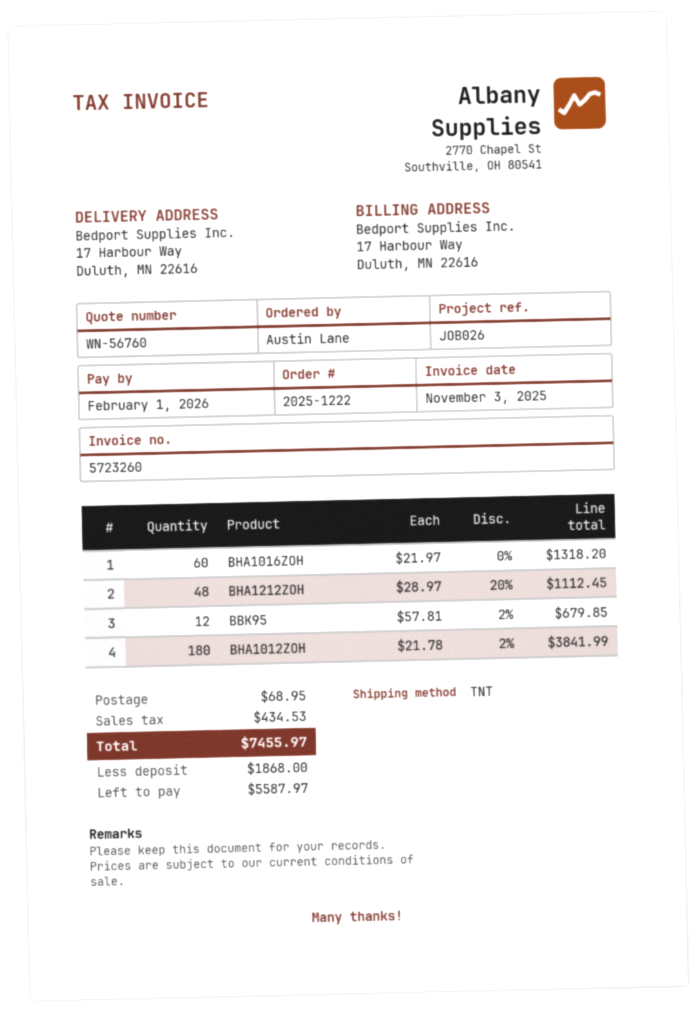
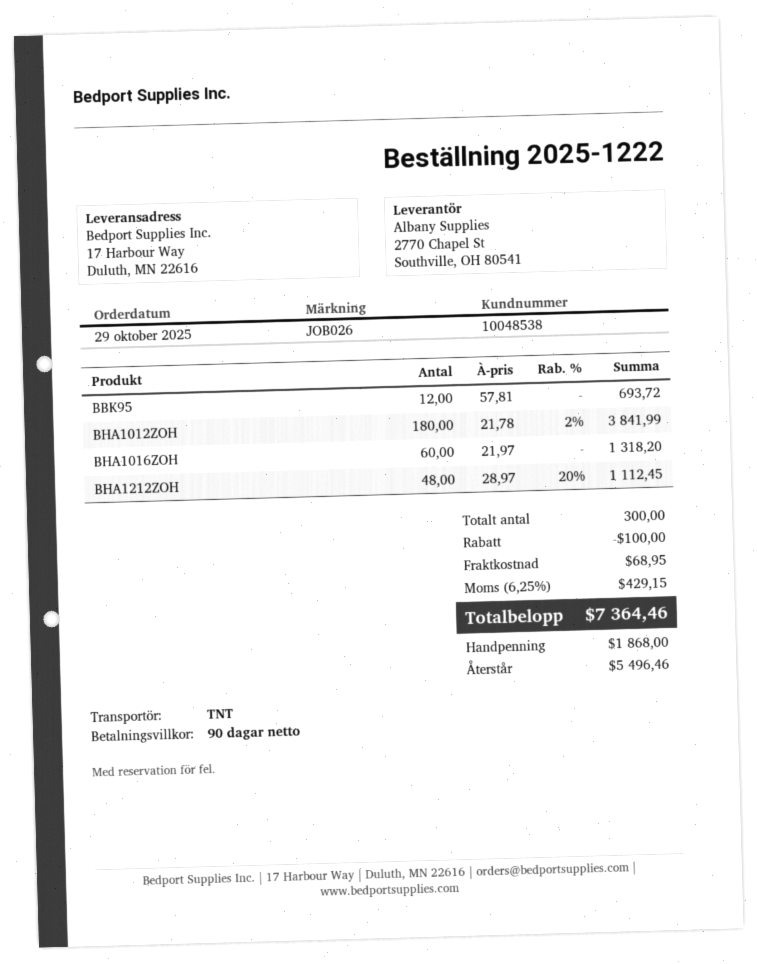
BBK95: 12 x 57.81 - 2% = 679.85 -> 12 x 57.81 = 693.72
discount: none -> 100.00
tax: 434.53 -> 429.15
total: 7455.97 -> 7364.46
balance: 5587.97 -> 5496.46

